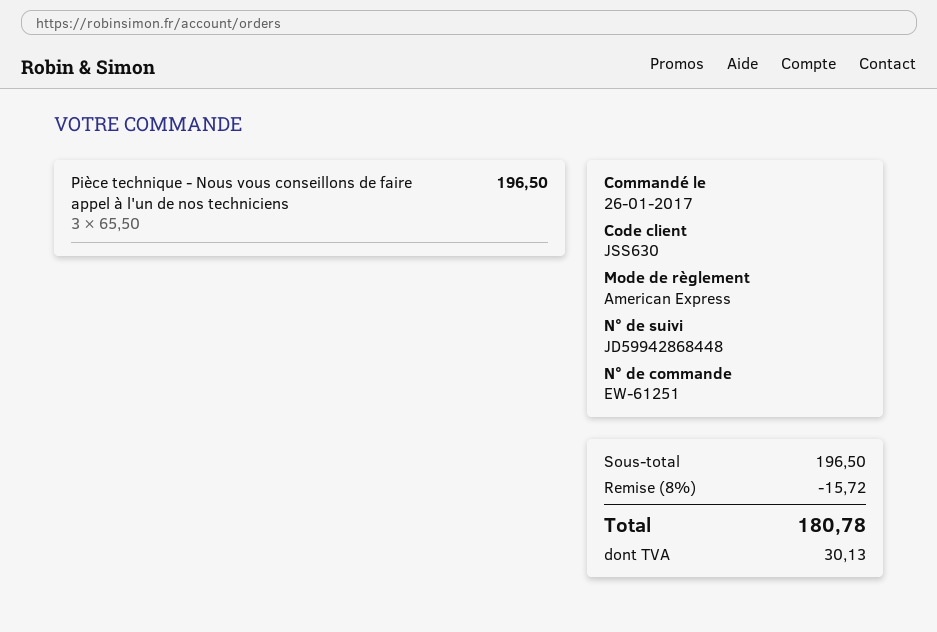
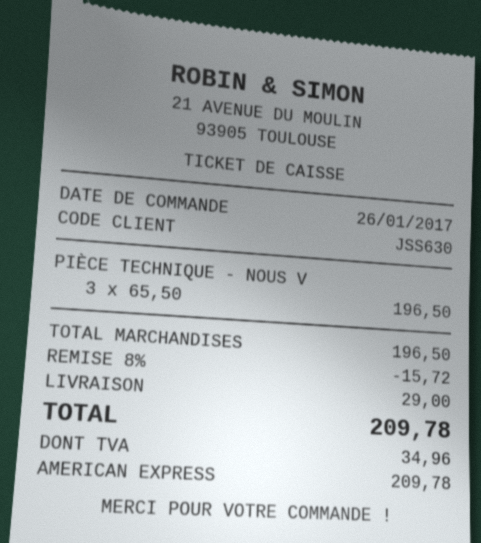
shipping: none -> 29.00
tax: 30.13 -> 34.96
total: 180.78 -> 209.78

